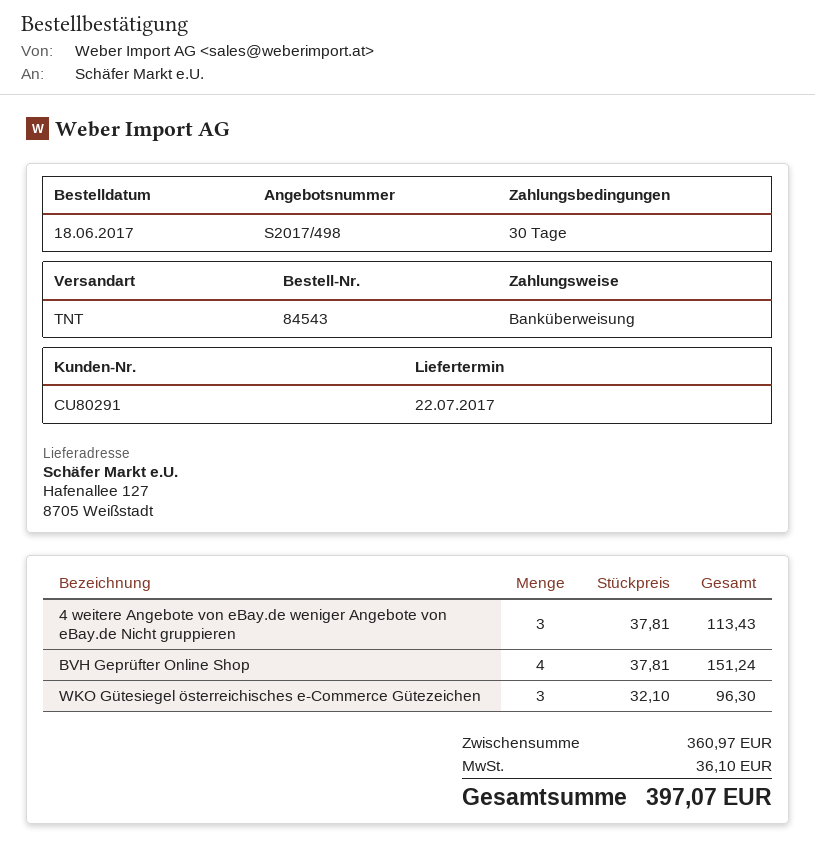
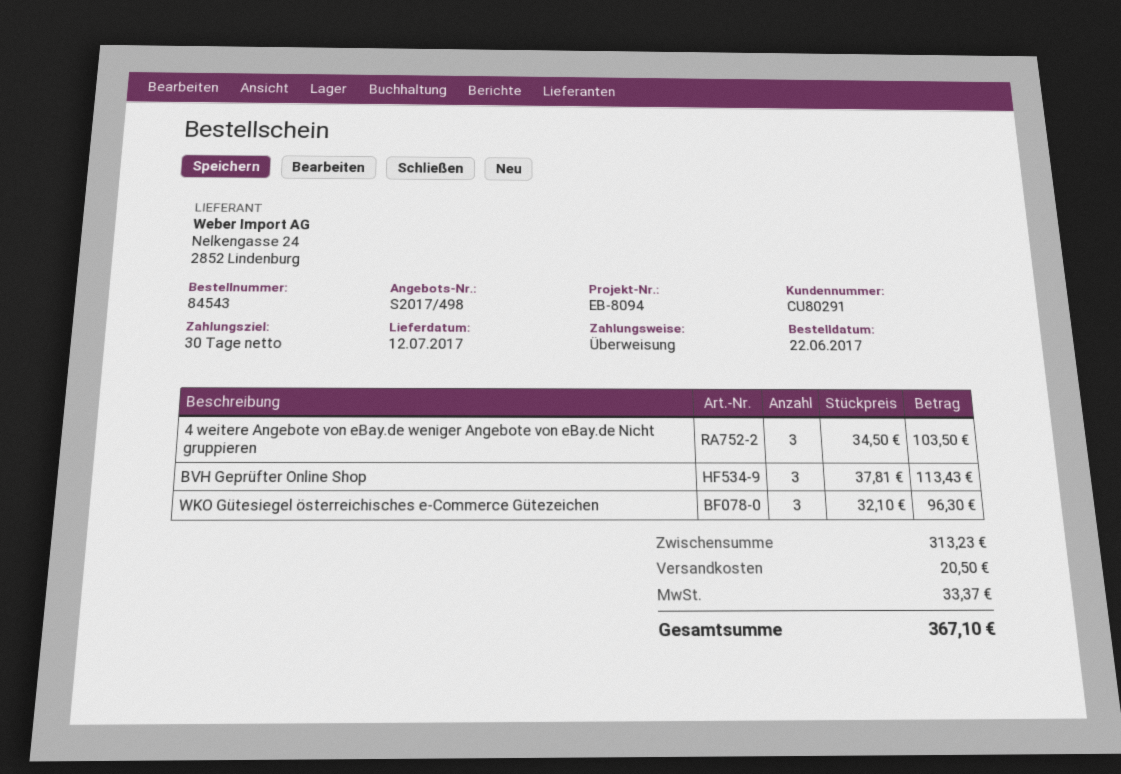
order date: 2017-06-18 -> 2017-06-22
delivery date: 2017-07-22 -> 2017-07-12
4 weitere Angebote von eBay.de weniger Angebote von eBay.de Nicht gruppieren: 3 x 37.81 = 113.43 -> 3 x 34.50 = 103.50
BVH Geprüfter Online Shop: 4 x 37.81 = 151.24 -> 3 x 37.81 = 113.43
subtotal: 360.97 -> 313.23
shipping: none -> 20.50
tax: 36.10 -> 33.37
total: 397.07 -> 367.10

